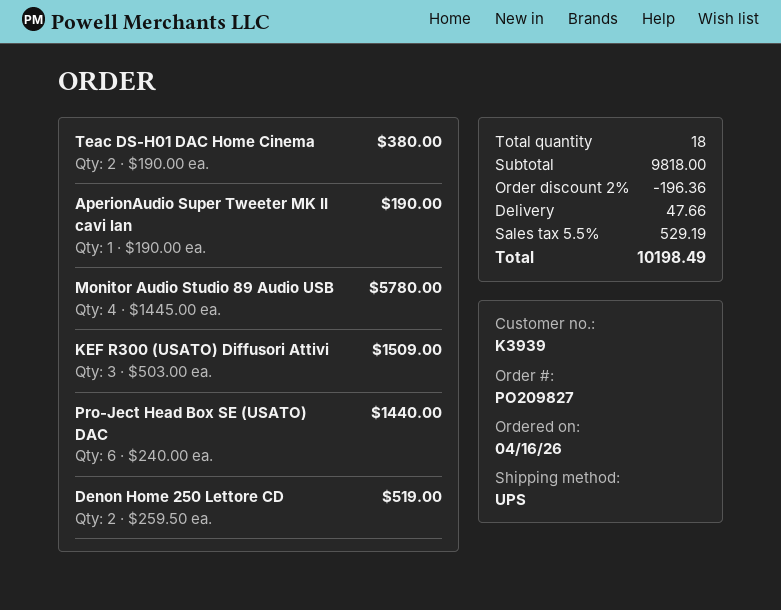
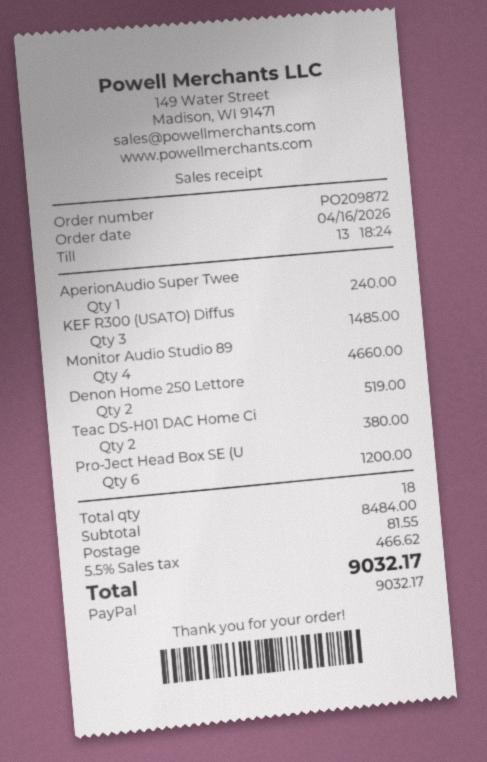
order number: PO209827 -> PO209872
AperionAudio Super Tweeter MK II cavi lan: 1 for 190.00 -> 1 for 240.00
Monitor Audio Studio 89 Audio USB: 4 for 5780.00 -> 4 for 4660.00
KEF R300 (USATO) Diffusori Attivi: 3 for 1509.00 -> 3 for 1485.00
Pro-Ject Head Box SE (USATO) DAC: 6 for 1440.00 -> 6 for 1200.00
subtotal: 9818.00 -> 8484.00
discount: 2% = 196.36 -> none
shipping: 47.66 -> 81.55
tax: 5.5% = 529.19 -> 5.5% = 466.62
total: 10198.49 -> 9032.17

